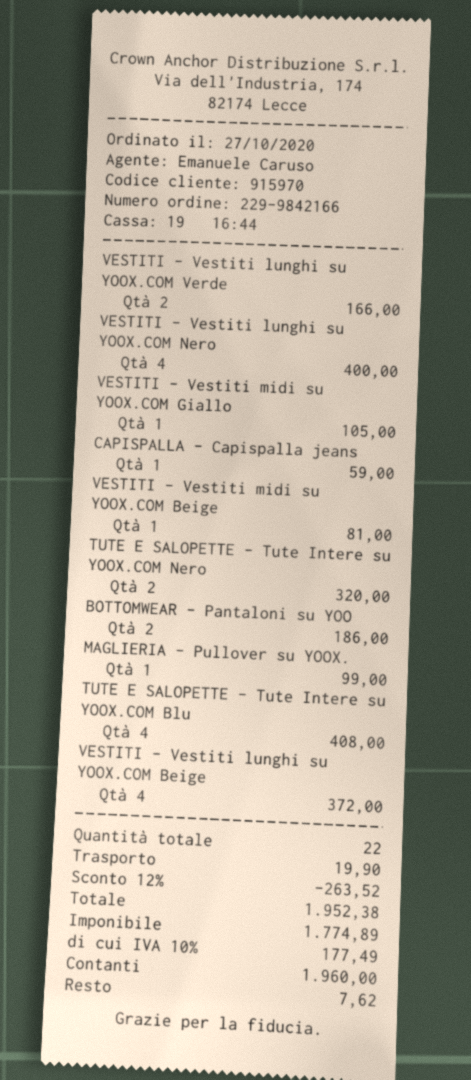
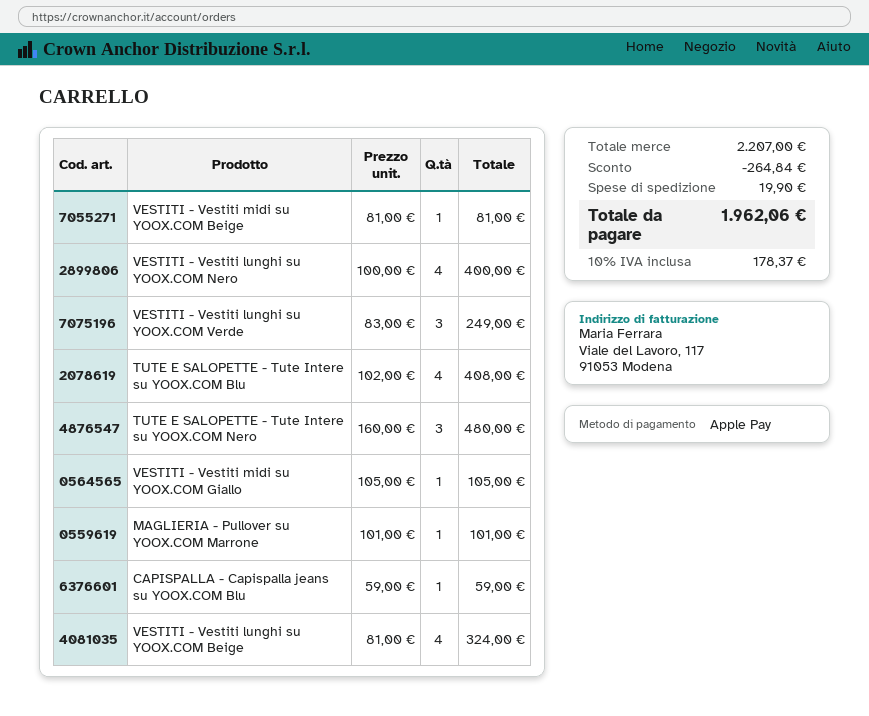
payment method: cash -> Apple Pay
VESTITI - Vestiti lunghi su YOOX.COM Verde: 2 for 166.00 -> 3 for 249.00
TUTE E SALOPETTE - Tute Intere su YOOX.COM Nero: 2 for 320.00 -> 3 for 480.00
BOTTOMWEAR - Pantaloni su YOO: 2 for 186.00 -> none
MAGLIERIA - Pullover su YOOX.: 1 for 99.00 -> 1 for 101.00
VESTITI - Vestiti lunghi su YOOX.COM Beige: 4 for 372.00 -> 4 for 324.00
discount: 263.52 -> 264.84
tax: 10% = 177.49 -> 10% = 178.37
total: 1952.38 -> 1962.06

